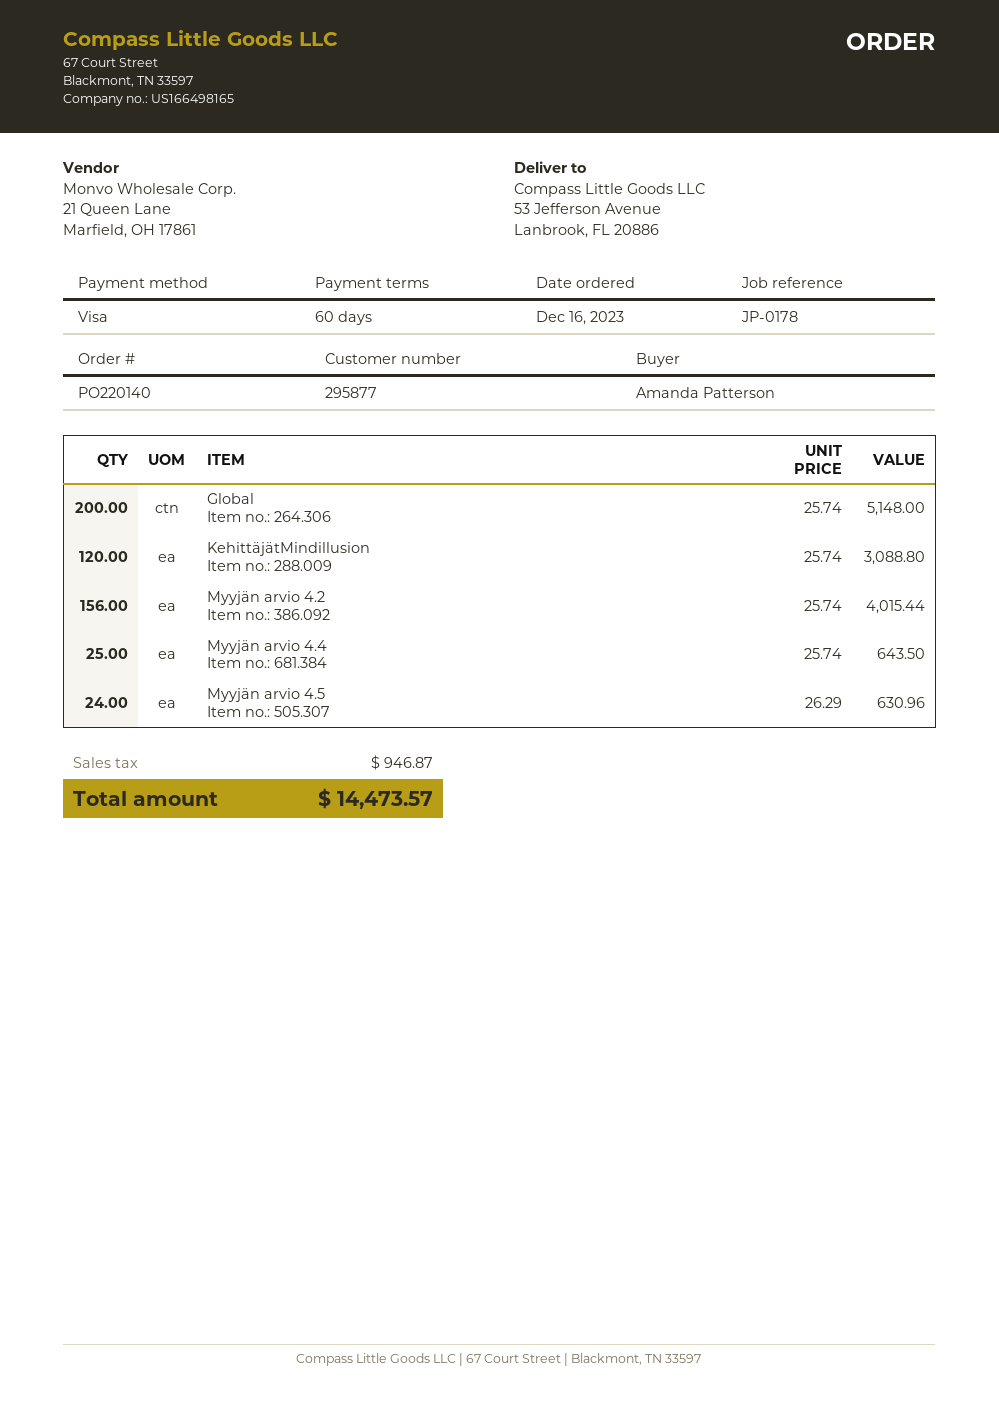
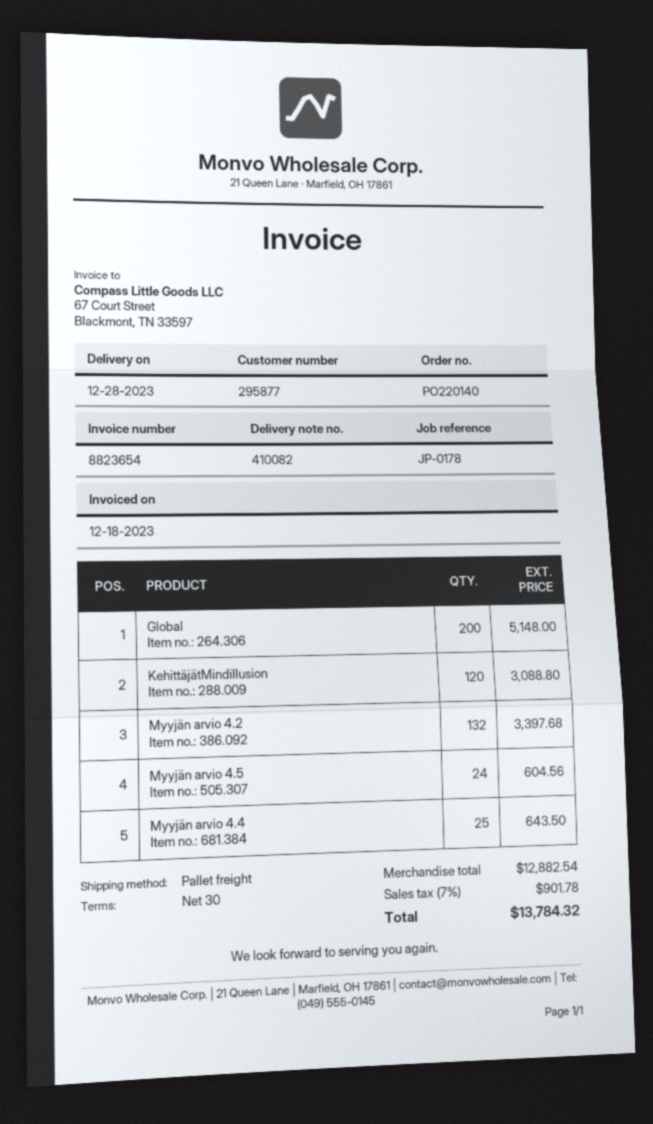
payment terms: 60 days -> 30 days
Myyjän arvio 4.2: 156 for 4015.44 -> 132 for 3397.68
Myyjän arvio 4.5: 24 for 630.96 -> 24 for 604.56
tax: 946.87 -> 901.78
total: 14473.57 -> 13784.32

